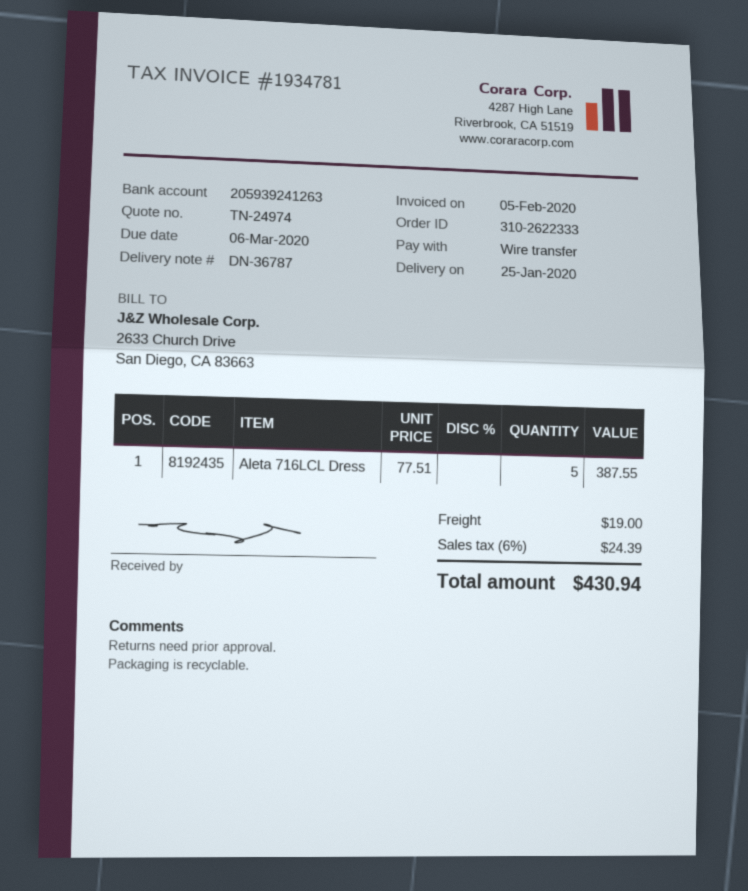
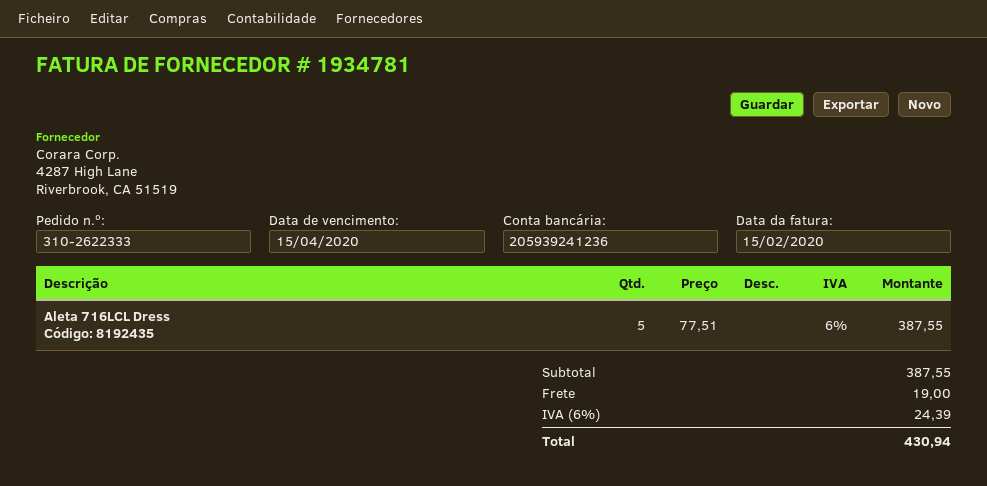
invoice date: 2020-02-05 -> 2020-02-15
due date: 2020-03-06 -> 2020-04-15
bank account: 205939241263 -> 205939241236

